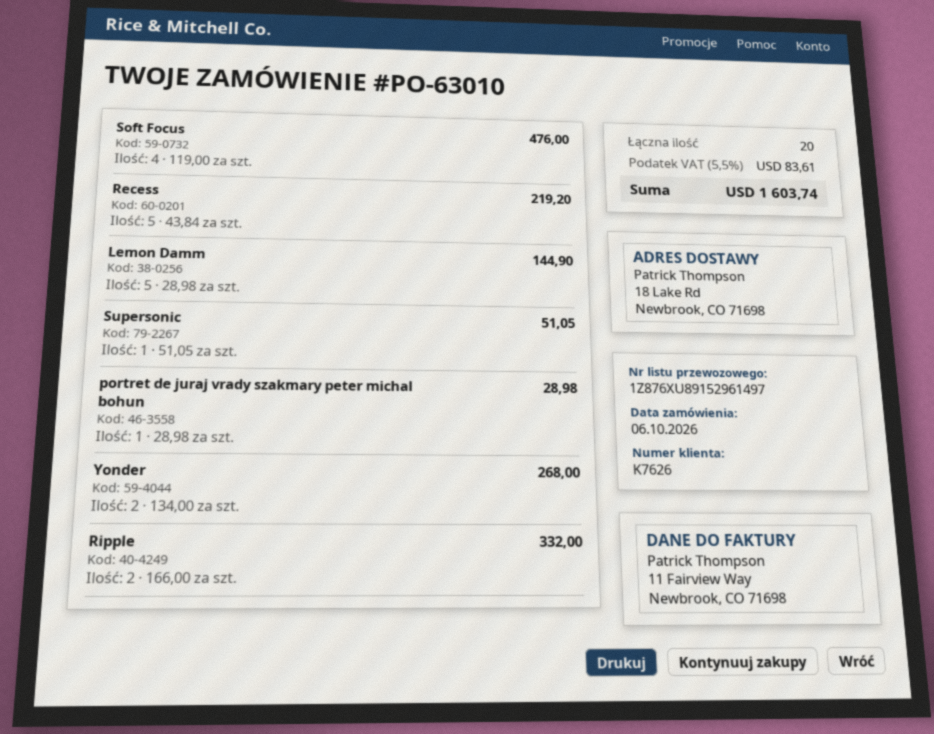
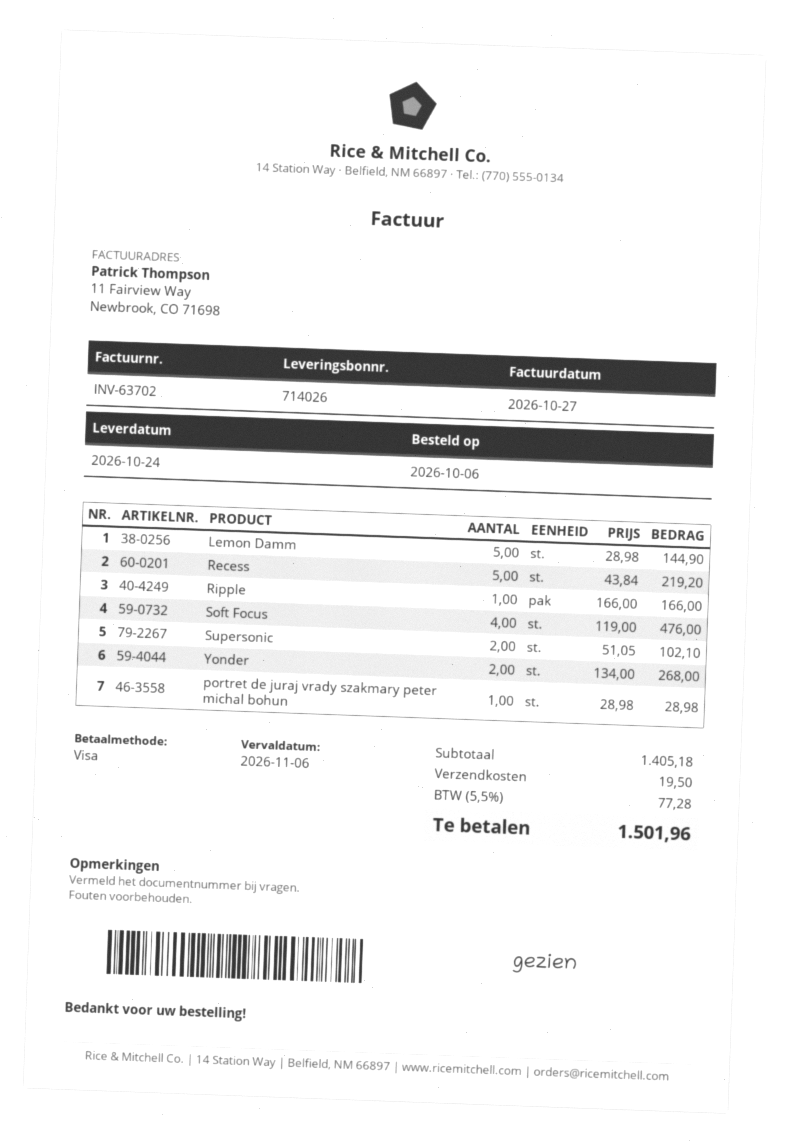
Supersonic: 1 x 51.05 = 51.05 -> 2 x 51.05 = 102.10
Ripple: 2 x 166.00 = 332.00 -> 1 x 166.00 = 166.00
shipping: none -> 19.50
tax: 5.5% = 83.61 -> 5.5% = 77.28
total: 1603.74 -> 1501.96

